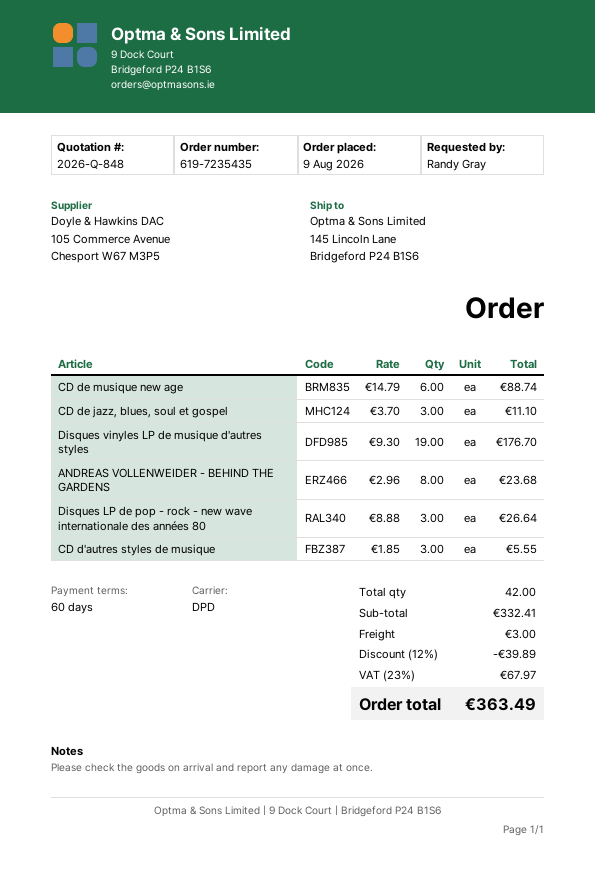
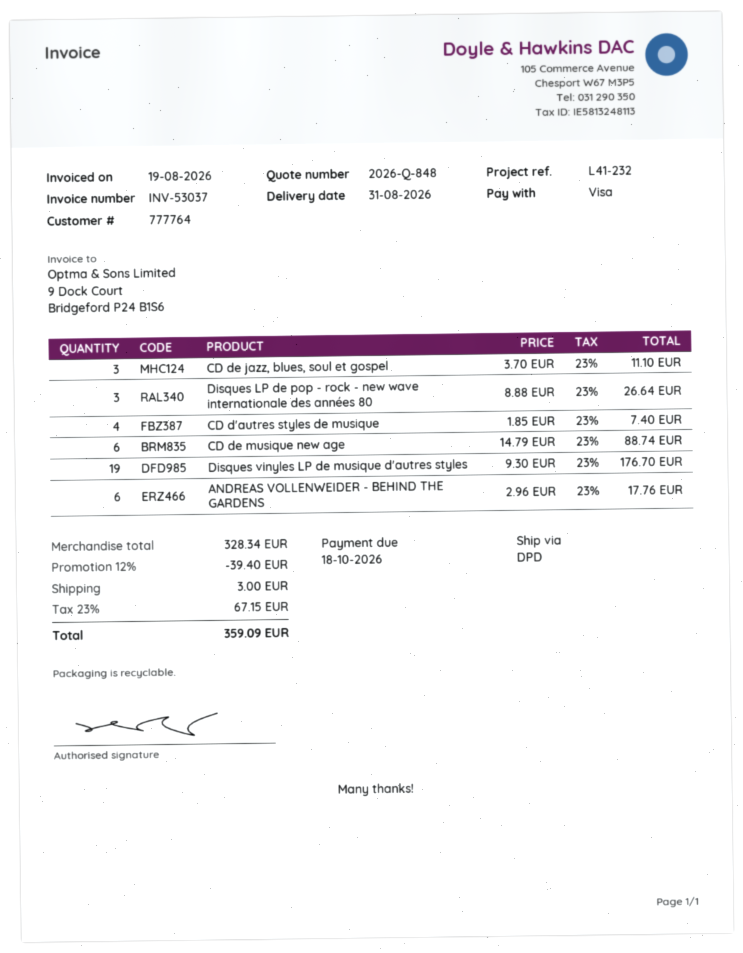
ANDREAS VOLLENWEIDER - BEHIND THE GARDENS: 8 x 2.96 = 23.68 -> 6 x 2.96 = 17.76
CD d'autres styles de musique: 3 x 1.85 = 5.55 -> 4 x 1.85 = 7.40
subtotal: 332.41 -> 328.34
discount: 12% = 39.89 -> 12% = 39.40
tax: 23% = 67.97 -> 23% = 67.15
total: 363.49 -> 359.09

